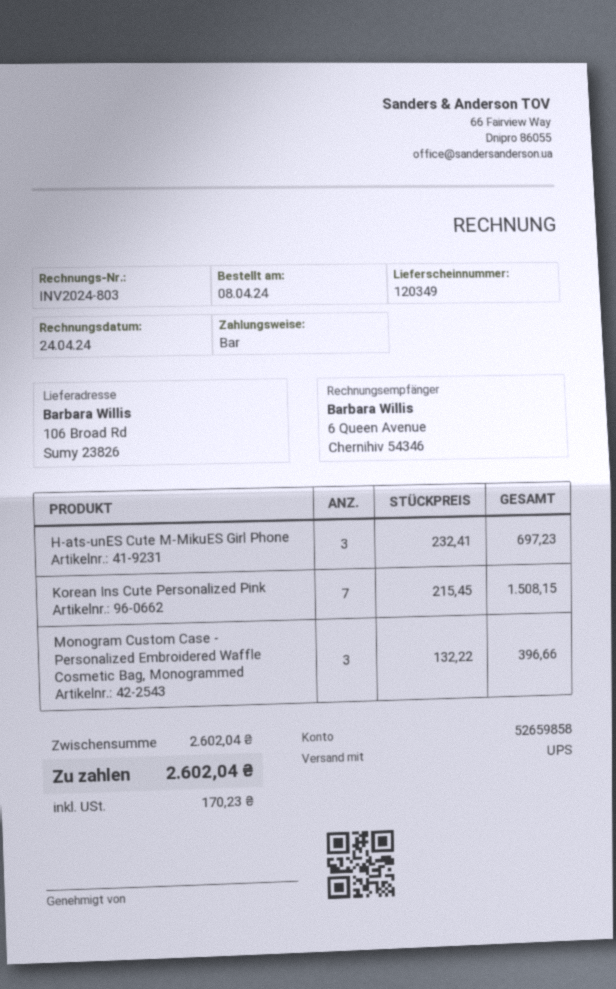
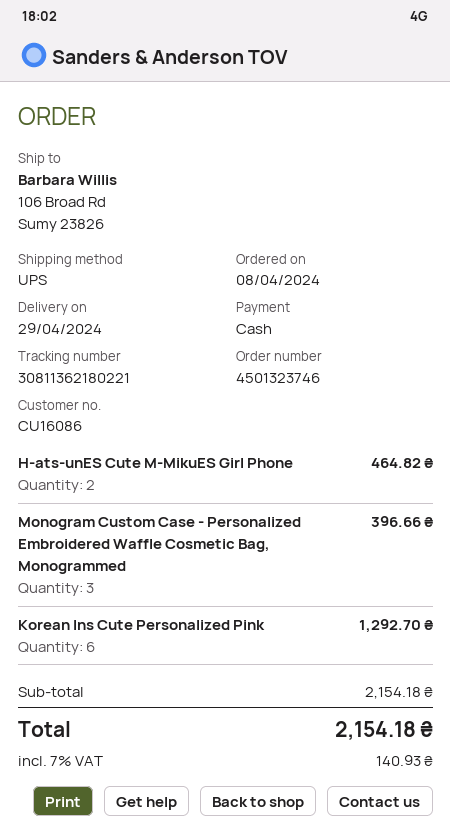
H-ats-unES Cute M-MikuES Girl Phone: 3 for 697.23 -> 2 for 464.82
Korean Ins Cute Personalized Pink: 7 for 1508.15 -> 6 for 1292.70
subtotal: 2602.04 -> 2154.18
tax: 170.23 -> 140.93
total: 2602.04 -> 2154.18

